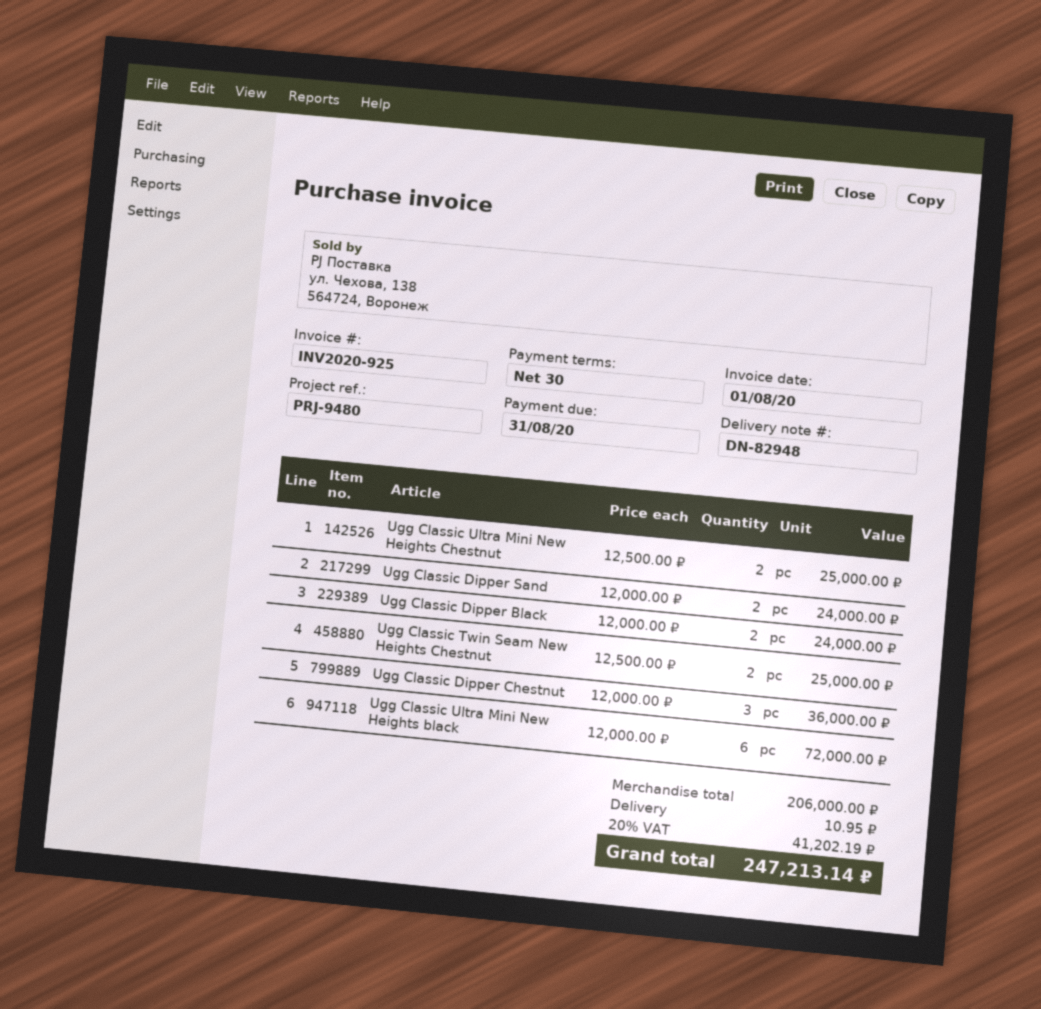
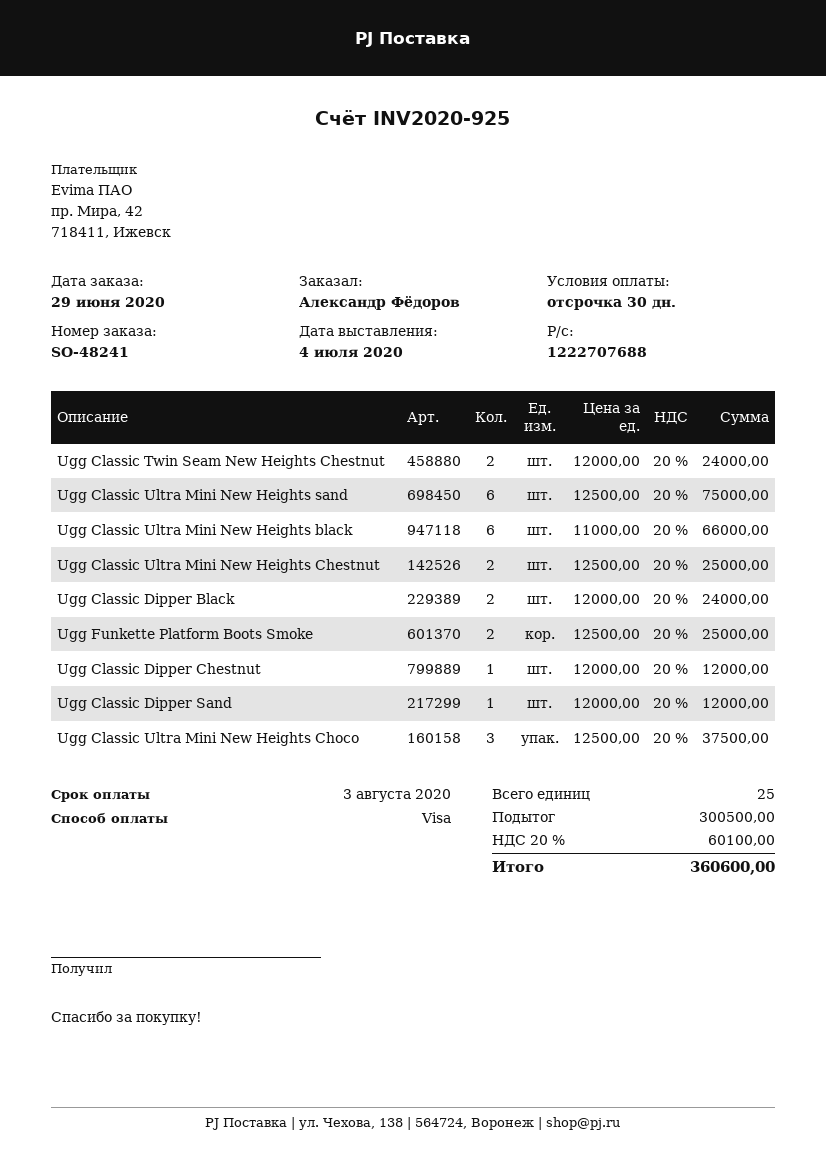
invoice date: 2020-08-01 -> 2020-07-04
due date: 2020-08-31 -> 2020-08-03
Ugg Classic Dipper Sand: 2 x 12000.00 = 24000.00 -> 1 x 12000.00 = 12000.00
Ugg Classic Twin Seam New Heights Chestnut: 2 x 12500.00 = 25000.00 -> 2 x 12000.00 = 24000.00
Ugg Classic Dipper Chestnut: 3 x 12000.00 = 36000.00 -> 1 x 12000.00 = 12000.00
Ugg Classic Ultra Mini New Heights black: 6 x 12000.00 = 72000.00 -> 6 x 11000.00 = 66000.00
Ugg Classic Ultra Mini New Heights sand: none -> 6 x 12500.00 = 75000.00
Ugg Funkette Platform Boots Smoke: none -> 2 x 12500.00 = 25000.00
Ugg Classic Ultra Mini New Heights Choco: none -> 3 x 12500.00 = 37500.00
subtotal: 206000.00 -> 300500.00
shipping: 10.95 -> none
tax: 20% = 41202.19 -> 20% = 60100.00
total: 247213.14 -> 360600.00

